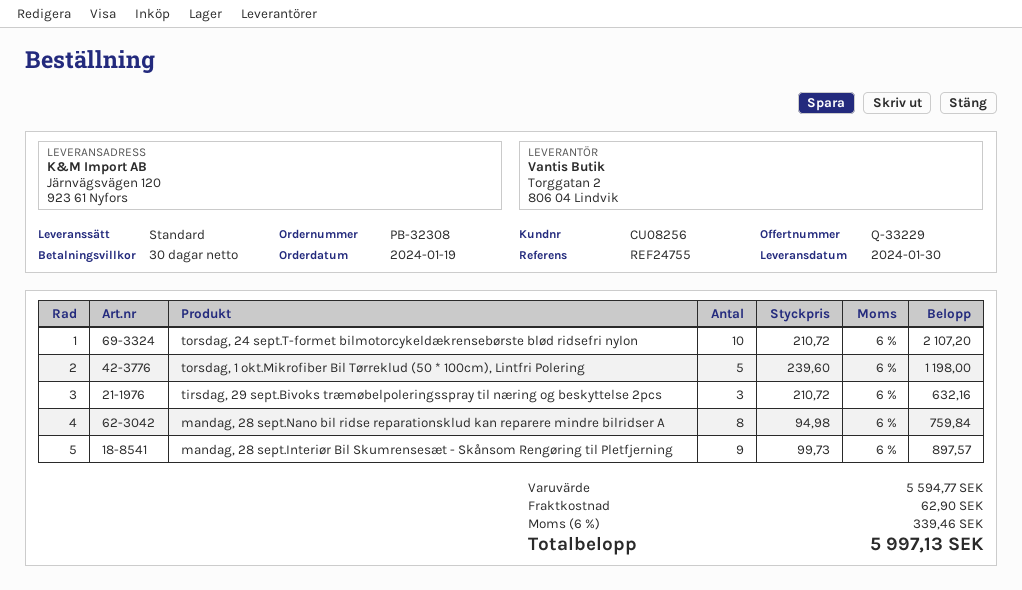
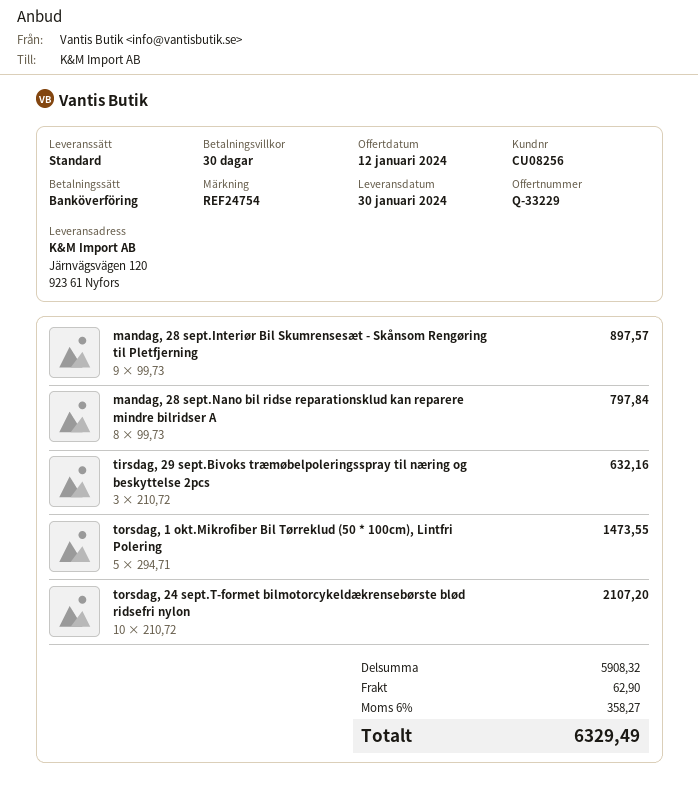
reference: REF24755 -> REF24754
torsdag, 1 okt.Mikrofiber Bil Tørreklud (50 * 100cm), Lintfri Polering: 5 x 239.60 = 1198.00 -> 5 x 294.71 = 1473.55
mandag, 28 sept.Nano bil ridse reparationsklud kan reparere mindre bilridser A: 8 x 94.98 = 759.84 -> 8 x 99.73 = 797.84
subtotal: 5594.77 -> 5908.32
tax: 6% = 339.46 -> 6% = 358.27
total: 5997.13 -> 6329.49

